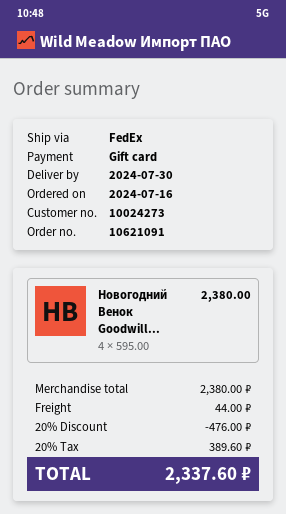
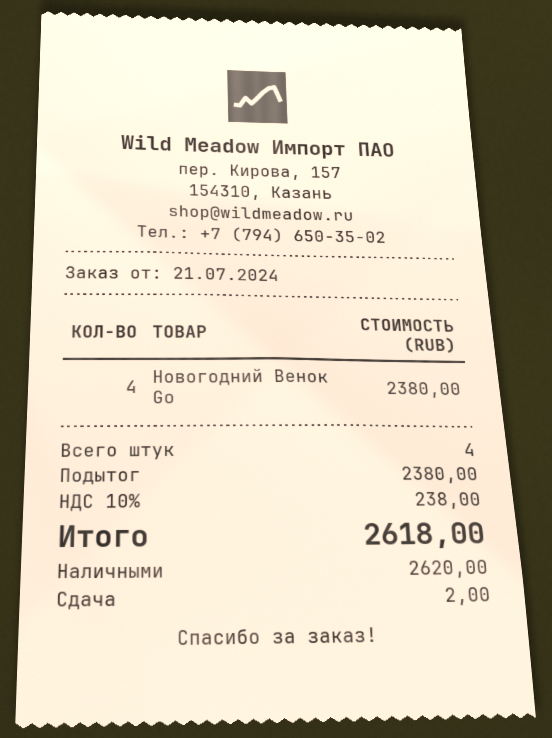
order date: 2024-07-16 -> 2024-07-21
payment method: gift card -> cash
discount: 20% = 476.00 -> none
shipping: 44.00 -> none
tax: 20% = 389.60 -> 10% = 238.00
total: 2337.60 -> 2618.00

